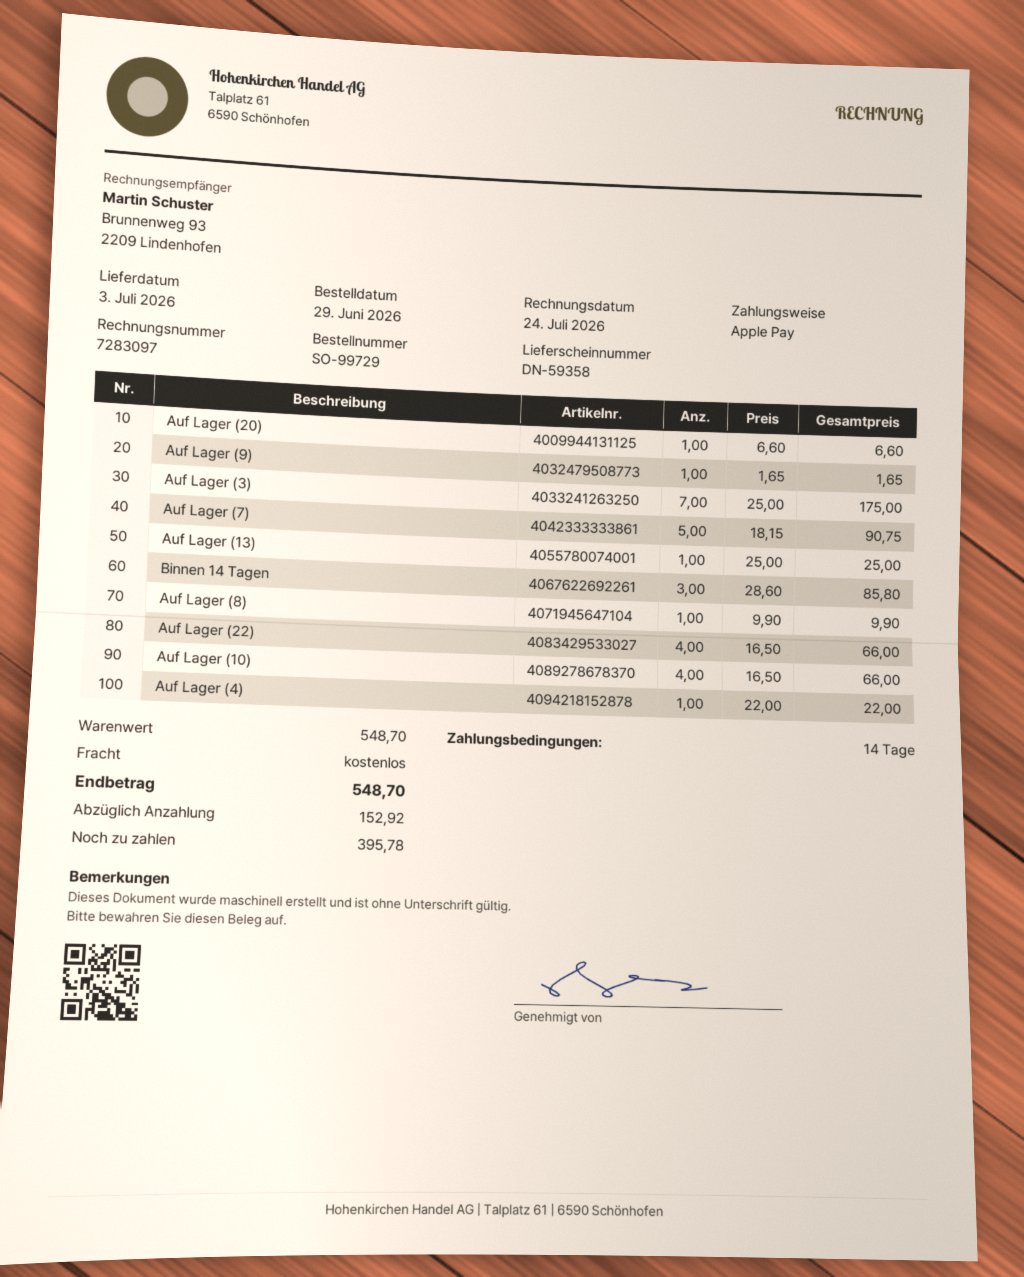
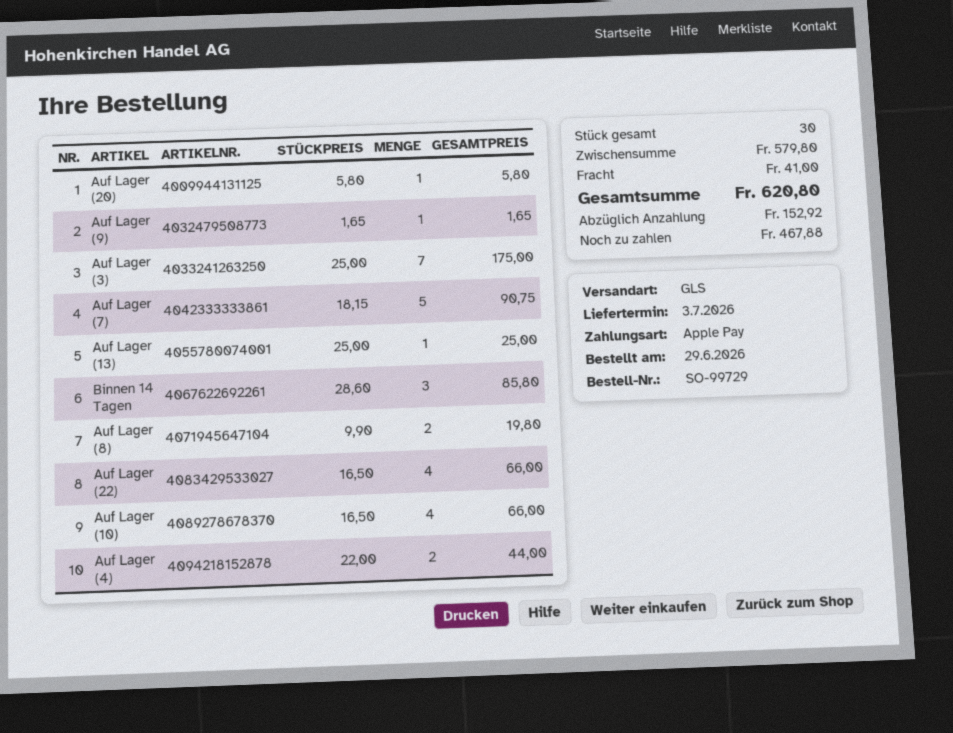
Auf Lager (20): 1 x 6.60 = 6.60 -> 1 x 5.80 = 5.80
Auf Lager (8): 1 x 9.90 = 9.90 -> 2 x 9.90 = 19.80
Auf Lager (4): 1 x 22.00 = 22.00 -> 2 x 22.00 = 44.00
subtotal: 548.70 -> 579.80
shipping: 0.00 -> 41.00
total: 548.70 -> 620.80
balance: 395.78 -> 467.88

